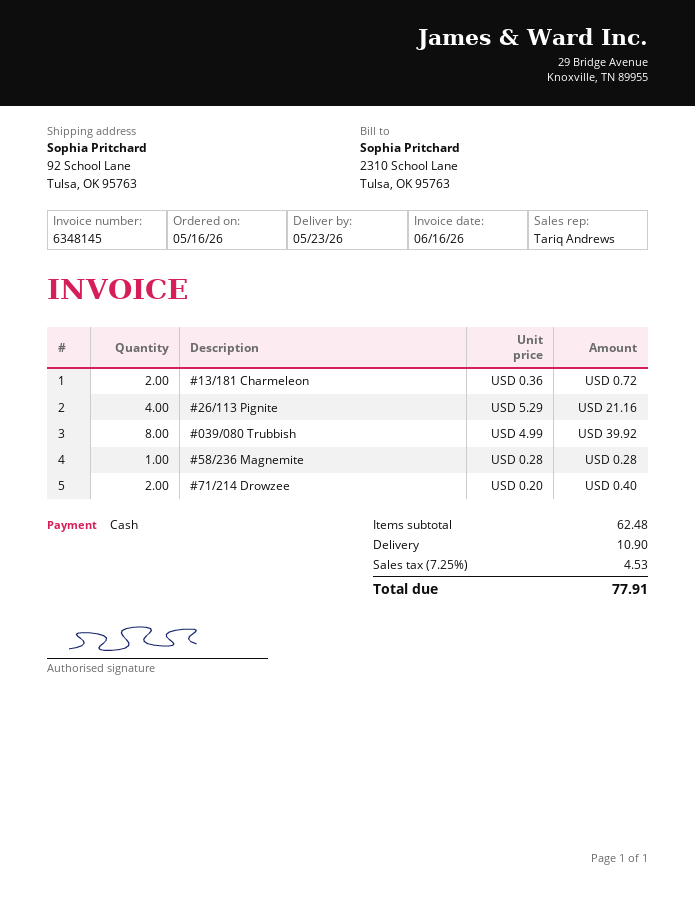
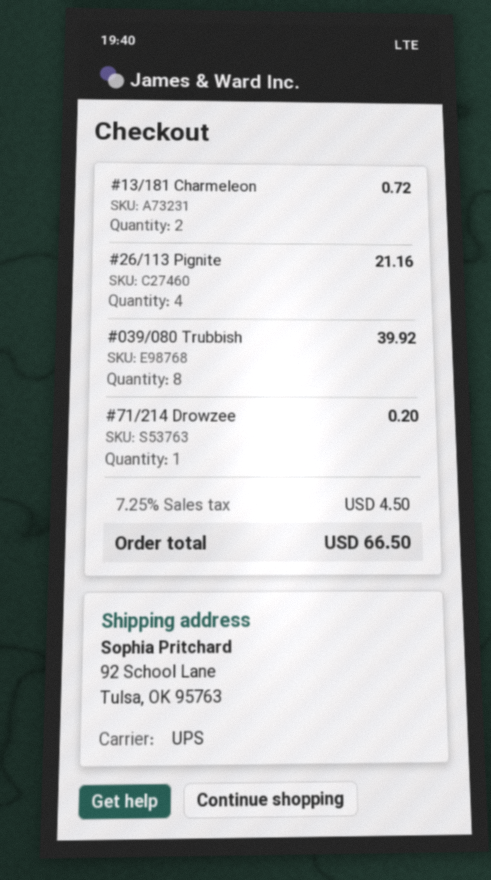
#58/236 Magnemite: 1 for 0.28 -> none
#71/214 Drowzee: 2 for 0.40 -> 1 for 0.20
shipping: 10.90 -> none
tax: 7.25% = 4.53 -> 7.25% = 4.50
total: 77.91 -> 66.50

